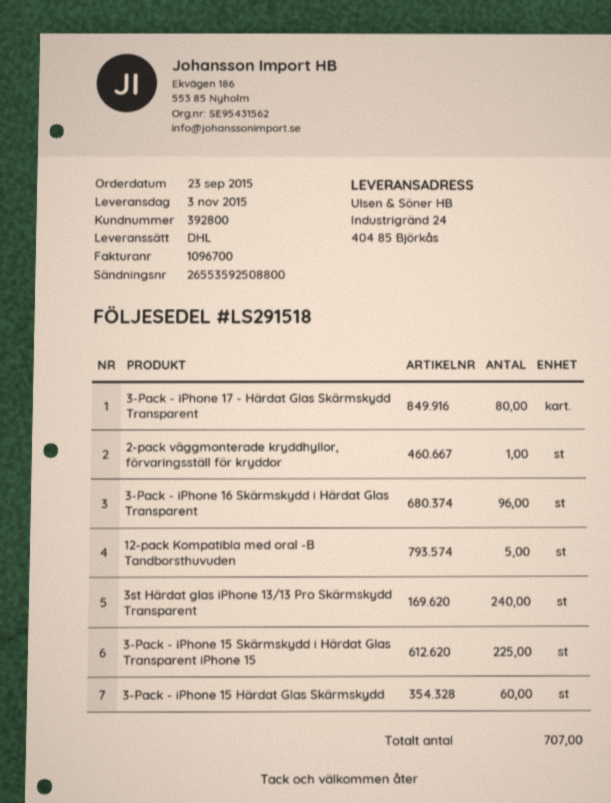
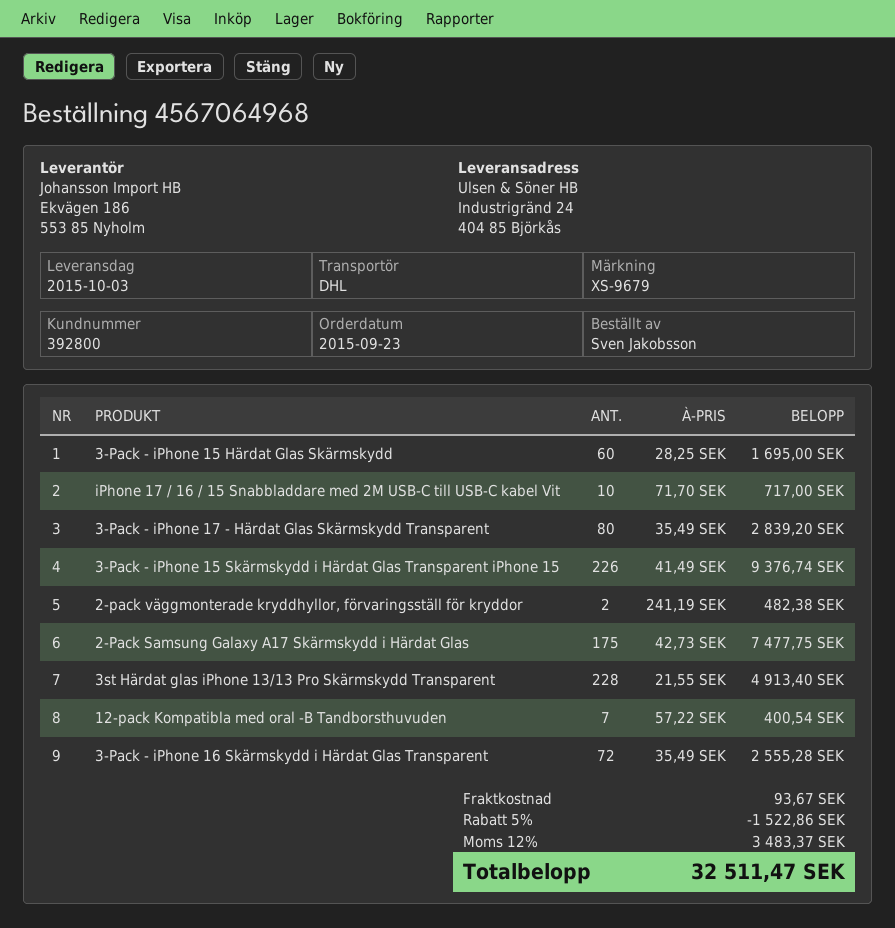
delivery date: 2015-11-03 -> 2015-10-03
2-pack väggmonterade kryddhyllor, förvaringsställ för kryddor: 1 -> 2
3-Pack - iPhone 16 Skärmskydd i Härdat Glas Transparent: 96 -> 72
12-pack Kompatibla med oral -B Tandborsthuvuden: 5 -> 7
3st Härdat glas iPhone 13/13 Pro Skärmskydd Transparent: 240 -> 228
3-Pack - iPhone 15 Skärmskydd i Härdat Glas Transparent iPhone 15: 225 -> 226
iPhone 17 / 16 / 15 Snabbladdare med 2M USB-C till USB-C kabel Vit: none -> 10
2-Pack Samsung Galaxy A17 Skärmskydd i Härdat Glas: none -> 175

